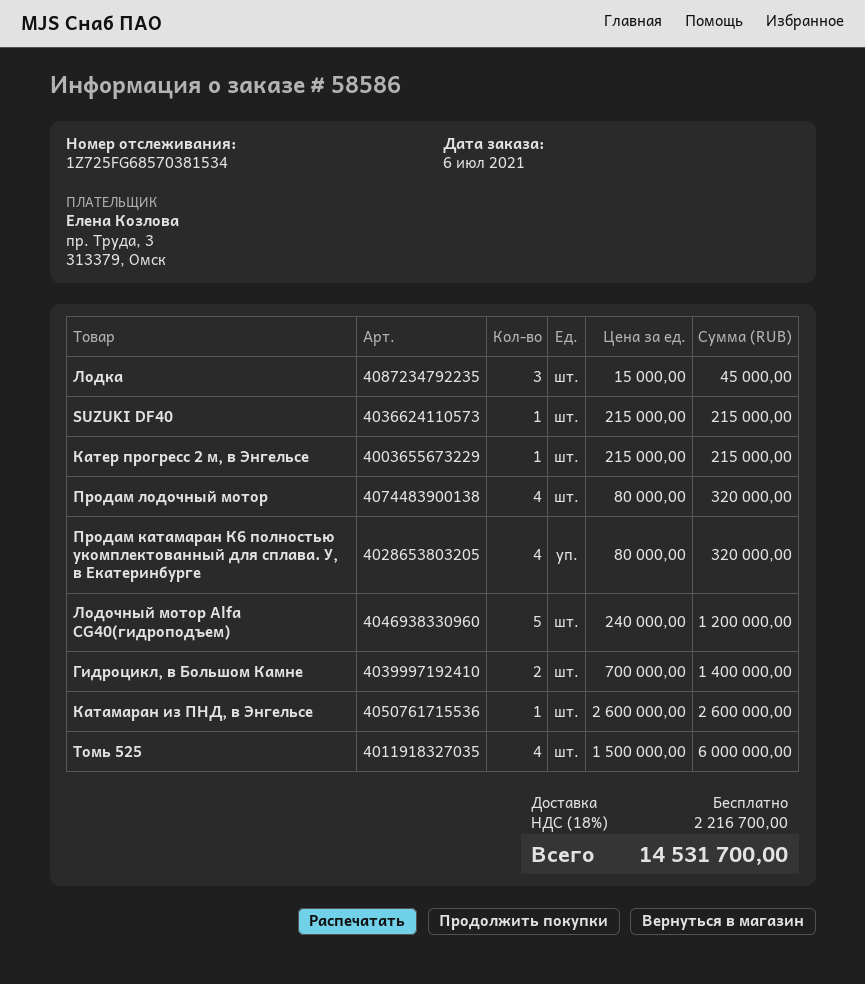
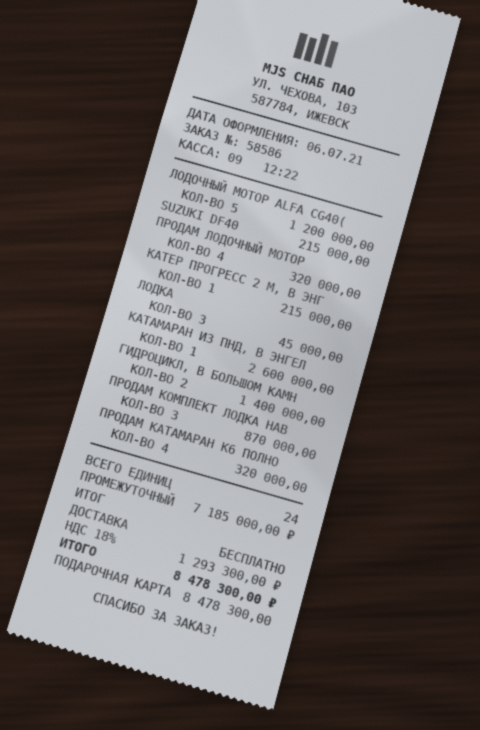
Томь 525: 4 for 6000000.00 -> none
ПРОДАМ КОМПЛЕКТ ЛОДКА НАВ: none -> 3 for 870000.00
tax: 18% = 2216700.00 -> 18% = 1293300.00
total: 14531700.00 -> 8478300.00

